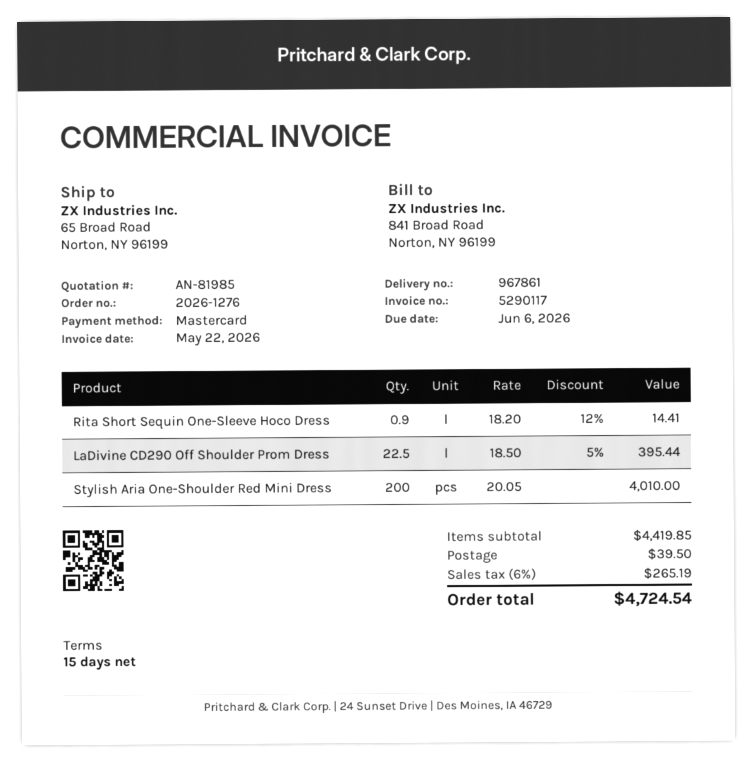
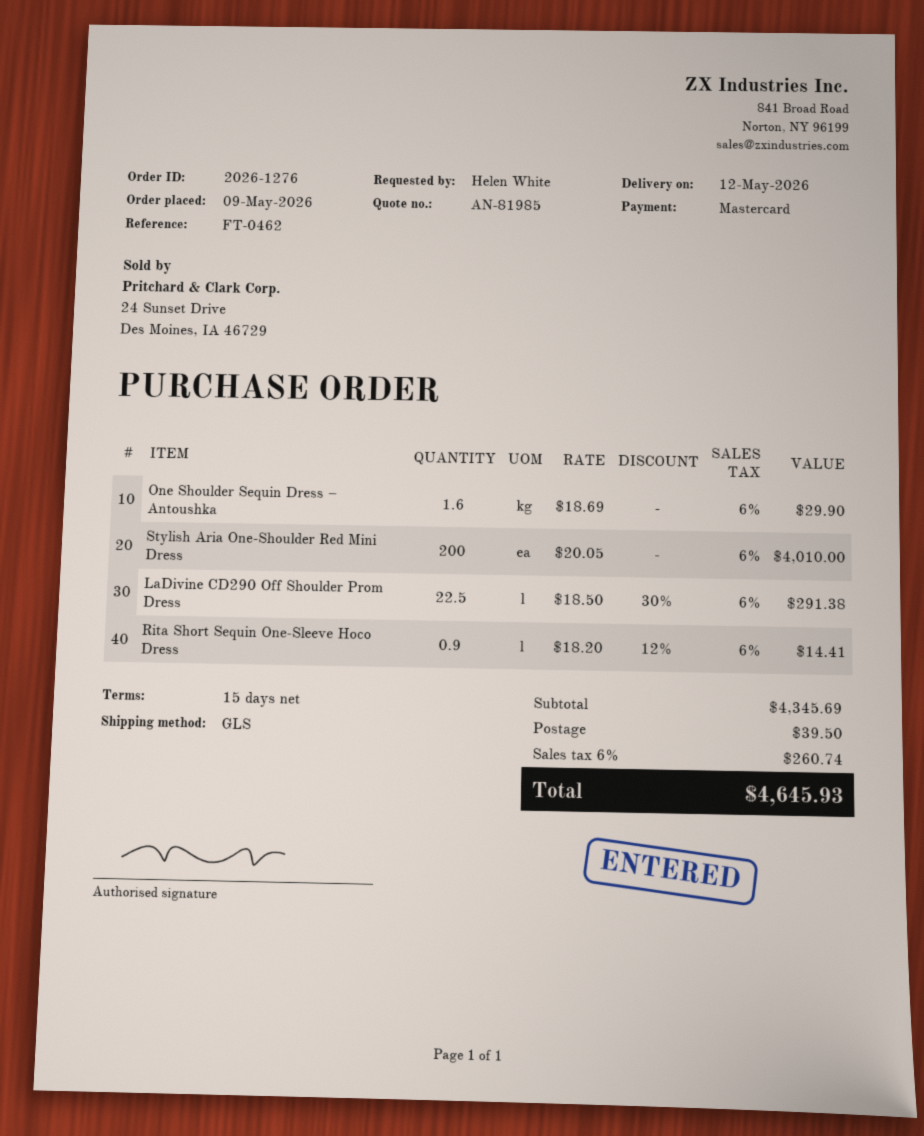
LaDivine CD290 Off Shoulder Prom Dress: 22.5 x 18.50 - 5% = 395.44 -> 22.5 x 18.50 - 30% = 291.38
One Shoulder Sequin Dress – Antoushka: none -> 1.6 x 18.69 = 29.90
subtotal: 4419.85 -> 4345.69
tax: 6% = 265.19 -> 6% = 260.74
total: 4724.54 -> 4645.93

